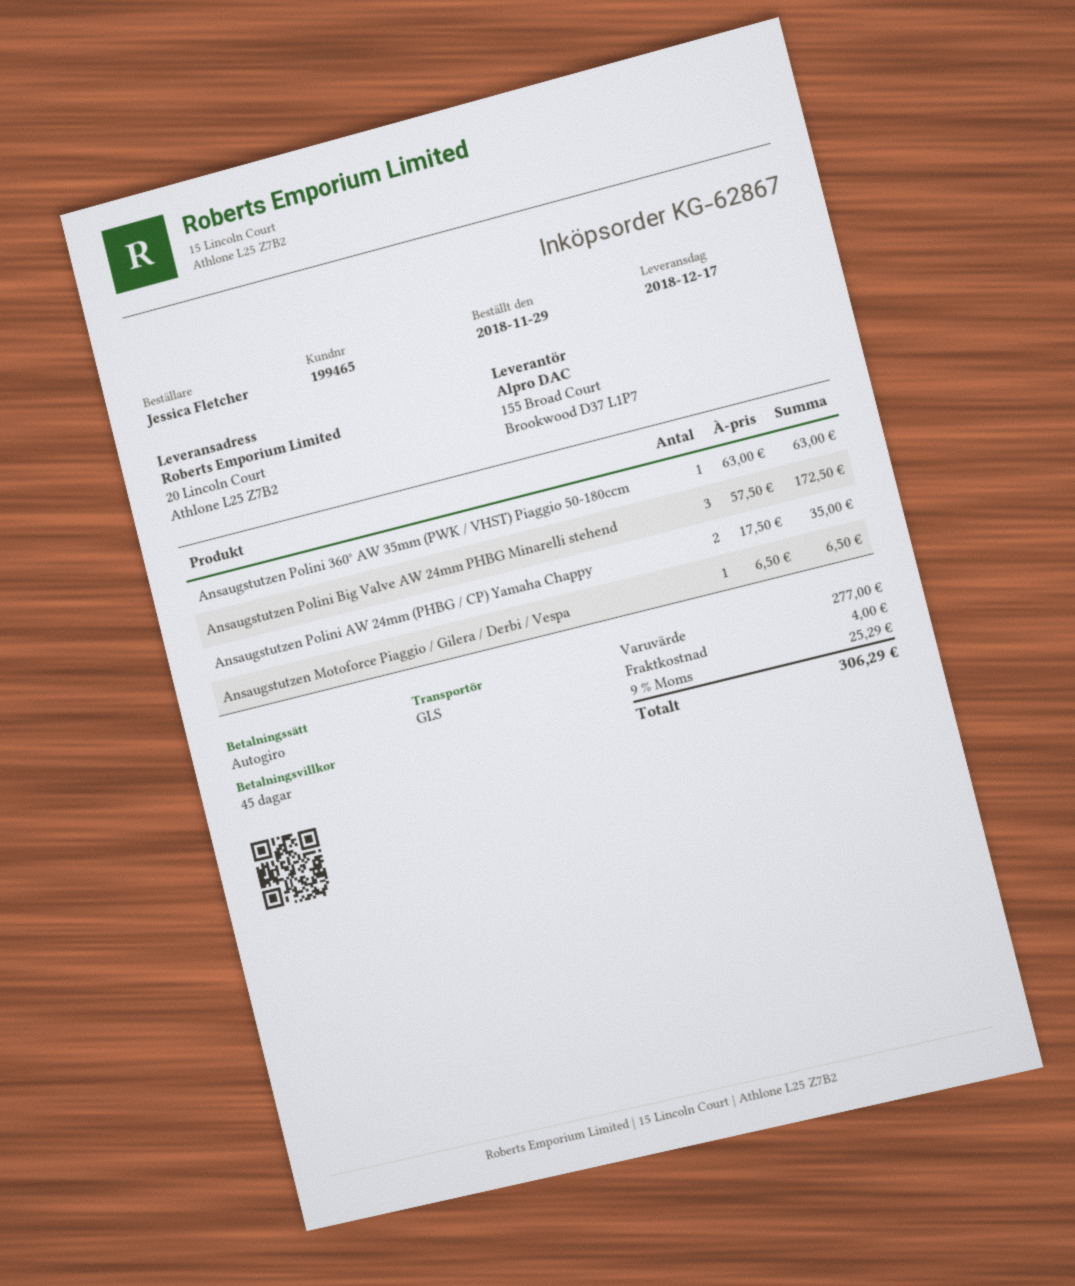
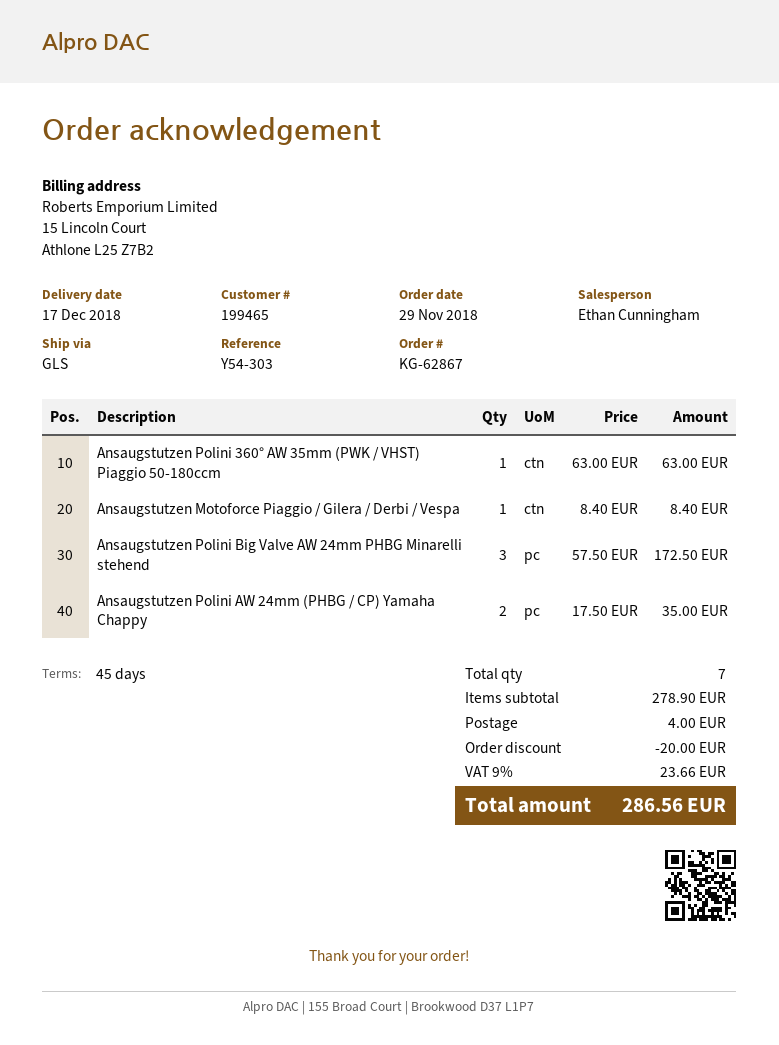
Ansaugstutzen Motoforce Piaggio / Gilera / Derbi / Vespa: 1 x 6.50 = 6.50 -> 1 x 8.40 = 8.40
subtotal: 277.00 -> 278.90
discount: none -> 20.00
tax: 9% = 25.29 -> 9% = 23.66
total: 306.29 -> 286.56

